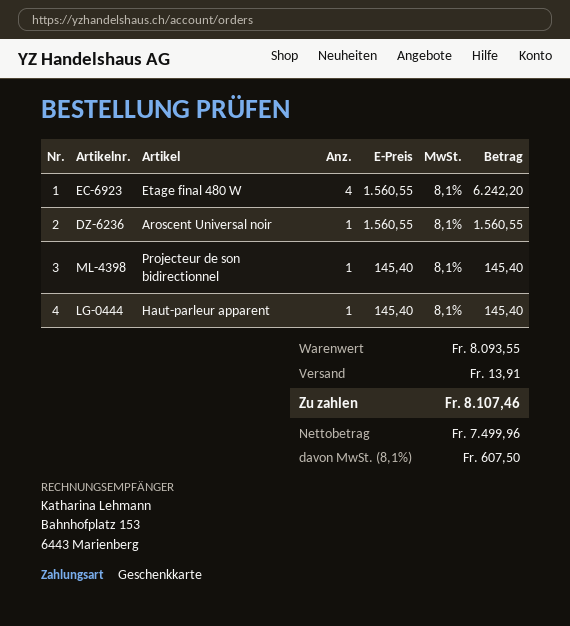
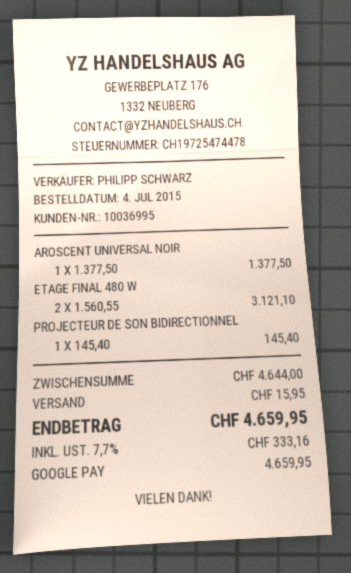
payment method: gift card -> Google Pay
Etage final 480 W: 4 x 1560.55 = 6242.20 -> 2 x 1560.55 = 3121.10
Aroscent Universal noir: 1 x 1560.55 = 1560.55 -> 1 x 1377.50 = 1377.50
Haut-parleur apparent: 1 x 145.40 = 145.40 -> none
subtotal: 8093.55 -> 4644.00
shipping: 13.91 -> 15.95
tax: 8.1% = 607.50 -> 7.7% = 333.16
total: 8107.46 -> 4659.95

